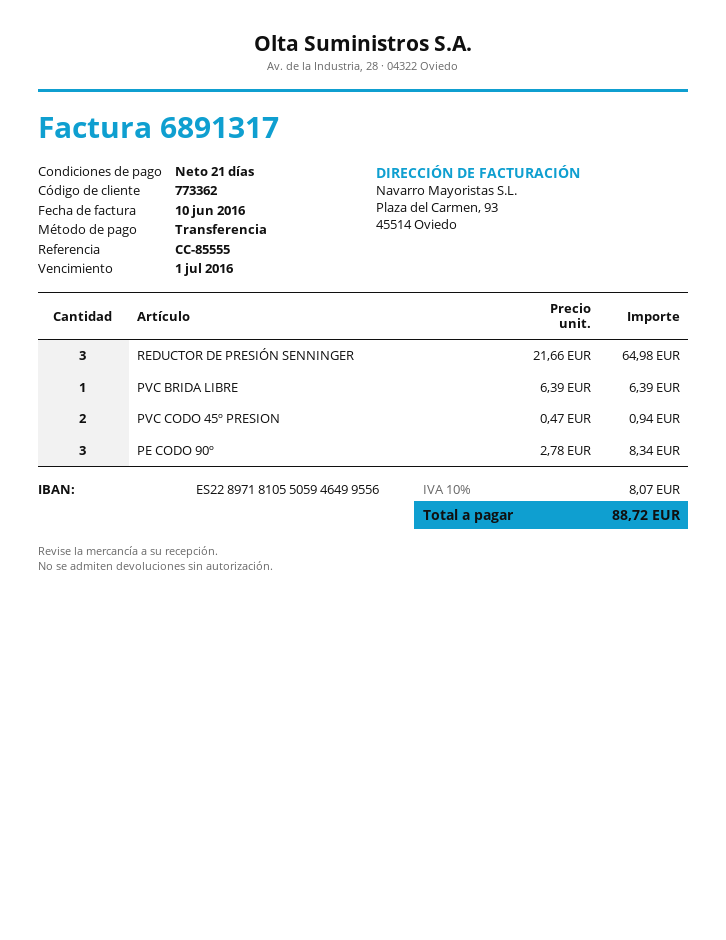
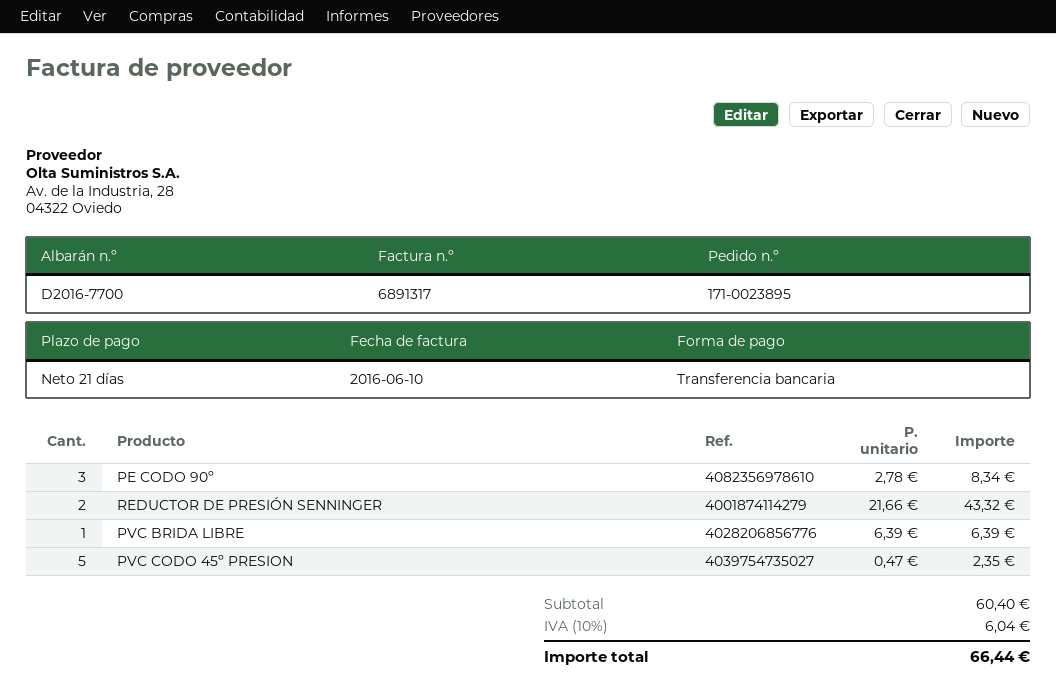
REDUCTOR DE PRESIÓN SENNINGER: 3 x 21.66 = 64.98 -> 2 x 21.66 = 43.32
PVC CODO 45º PRESION: 2 x 0.47 = 0.94 -> 5 x 0.47 = 2.35
tax: 10% = 8.07 -> 10% = 6.04
total: 88.72 -> 66.44

